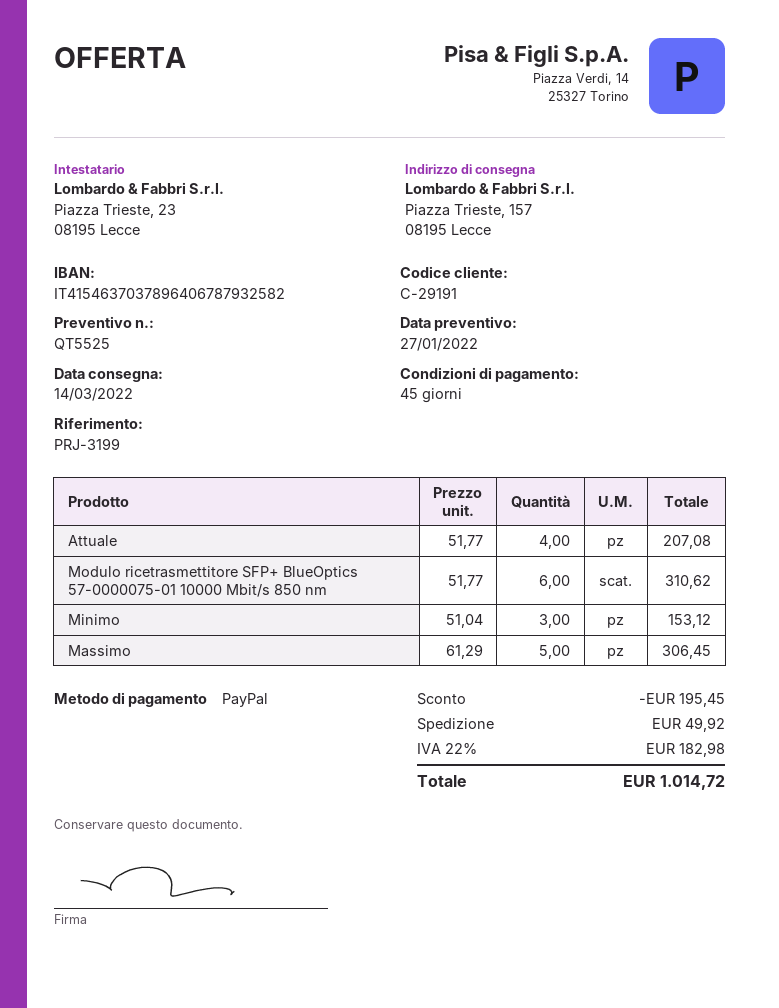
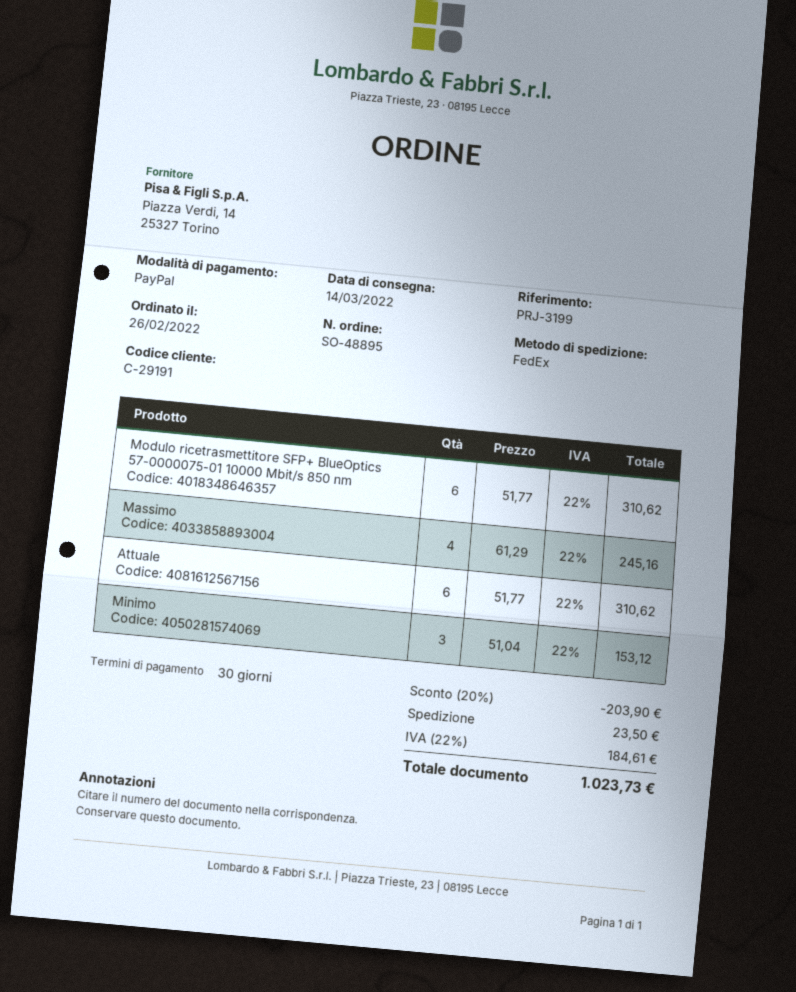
payment terms: 45 days -> 30 days
Attuale: 4 x 51.77 = 207.08 -> 6 x 51.77 = 310.62
Massimo: 5 x 61.29 = 306.45 -> 4 x 61.29 = 245.16
discount: 195.45 -> 203.90
shipping: 49.92 -> 23.50
tax: 22% = 182.98 -> 22% = 184.61
total: 1014.72 -> 1023.73

